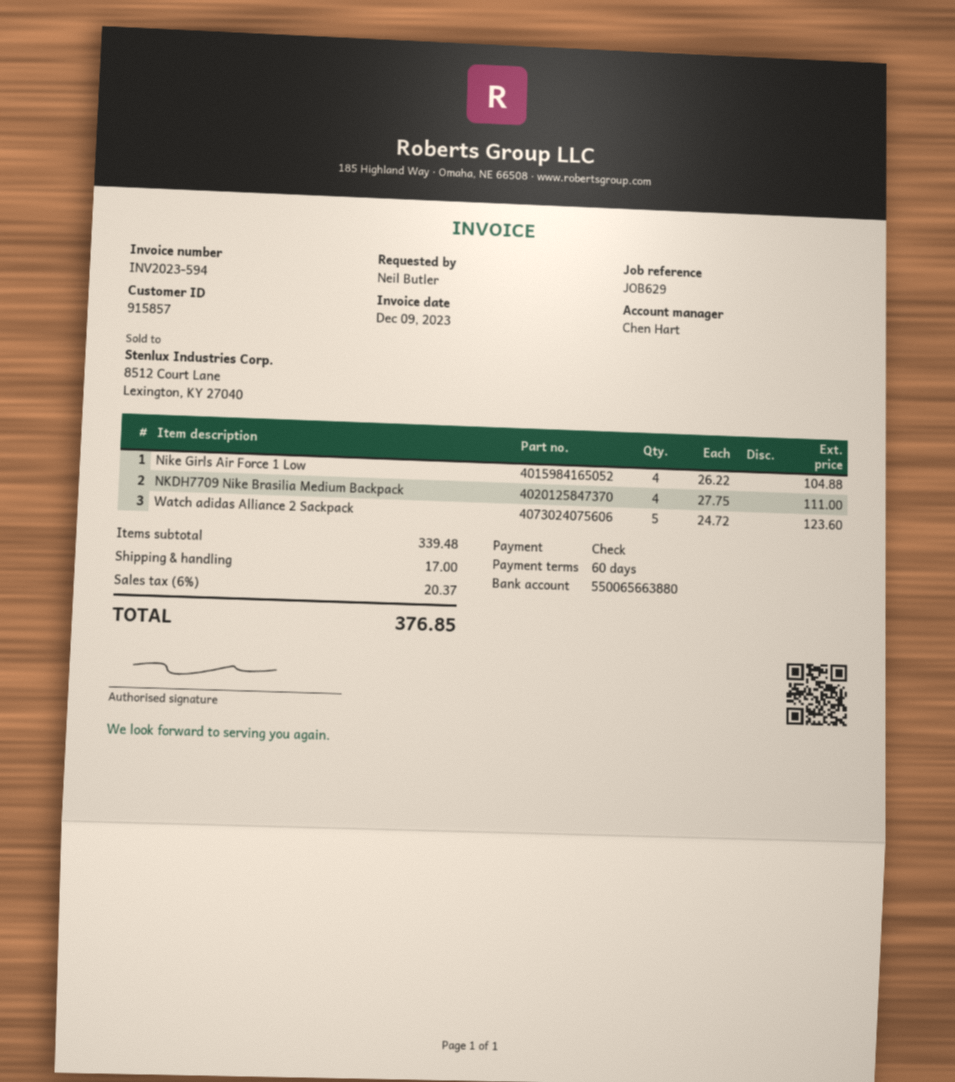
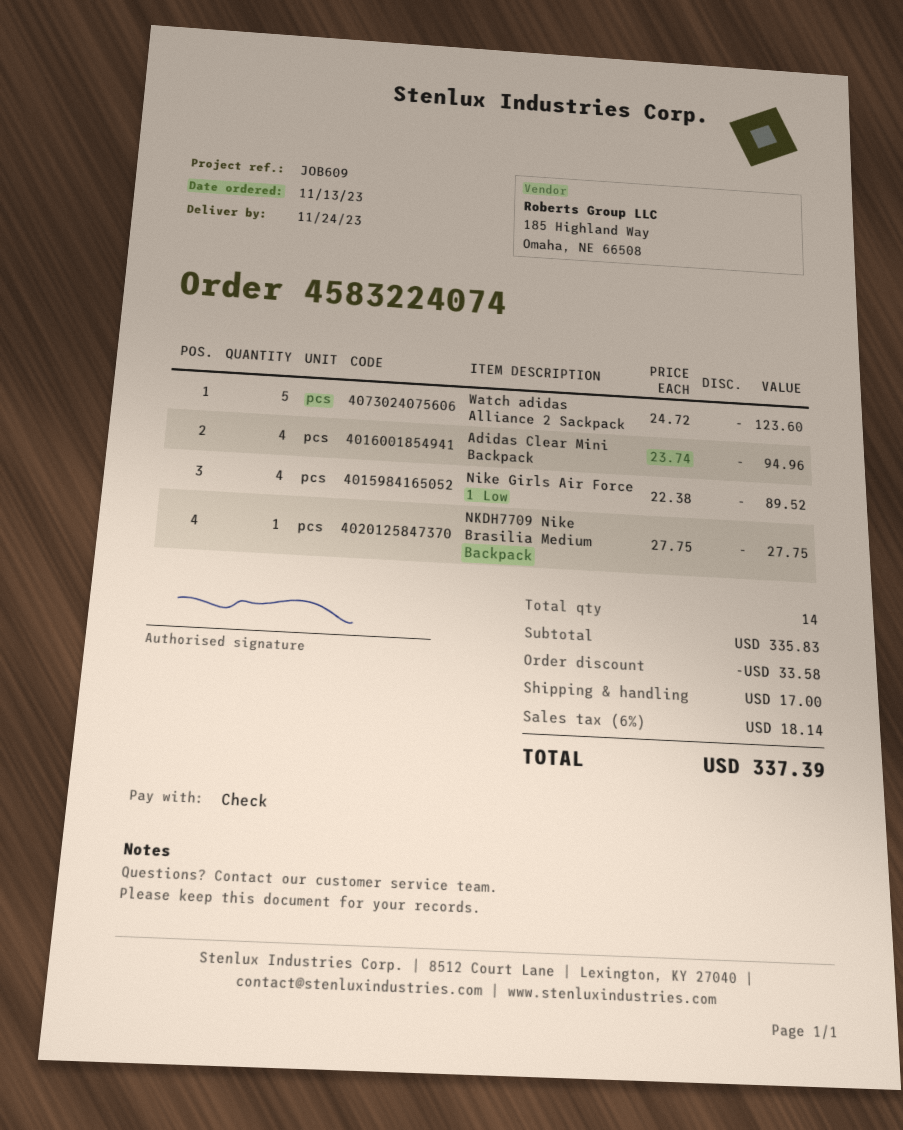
reference: JOB629 -> JOB609
Nike Girls Air Force 1 Low: 4 x 26.22 = 104.88 -> 4 x 22.38 = 89.52
NKDH7709 Nike Brasilia Medium Backpack: 4 x 27.75 = 111.00 -> 1 x 27.75 = 27.75
Adidas Clear Mini Backpack: none -> 4 x 23.74 = 94.96
subtotal: 339.48 -> 335.83
discount: none -> 33.58
tax: 6% = 20.37 -> 6% = 18.14
total: 376.85 -> 337.39

